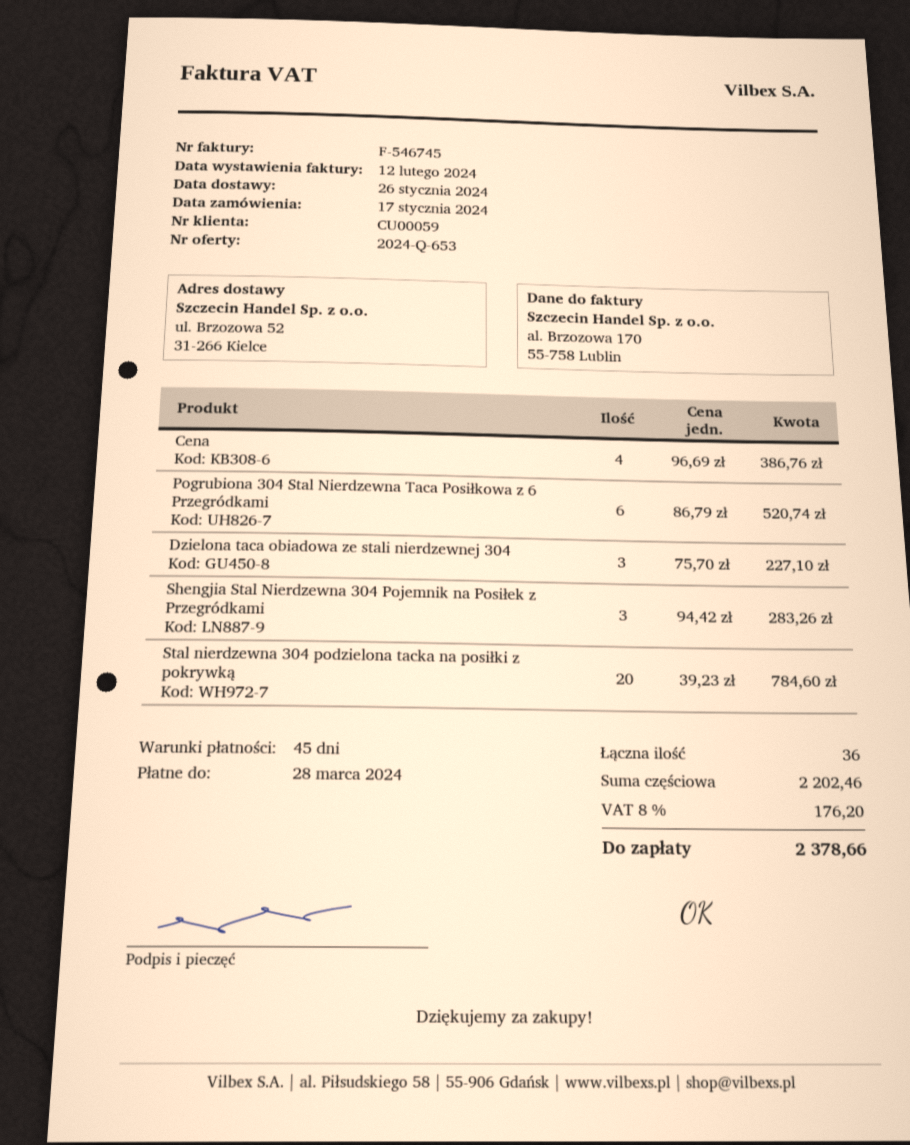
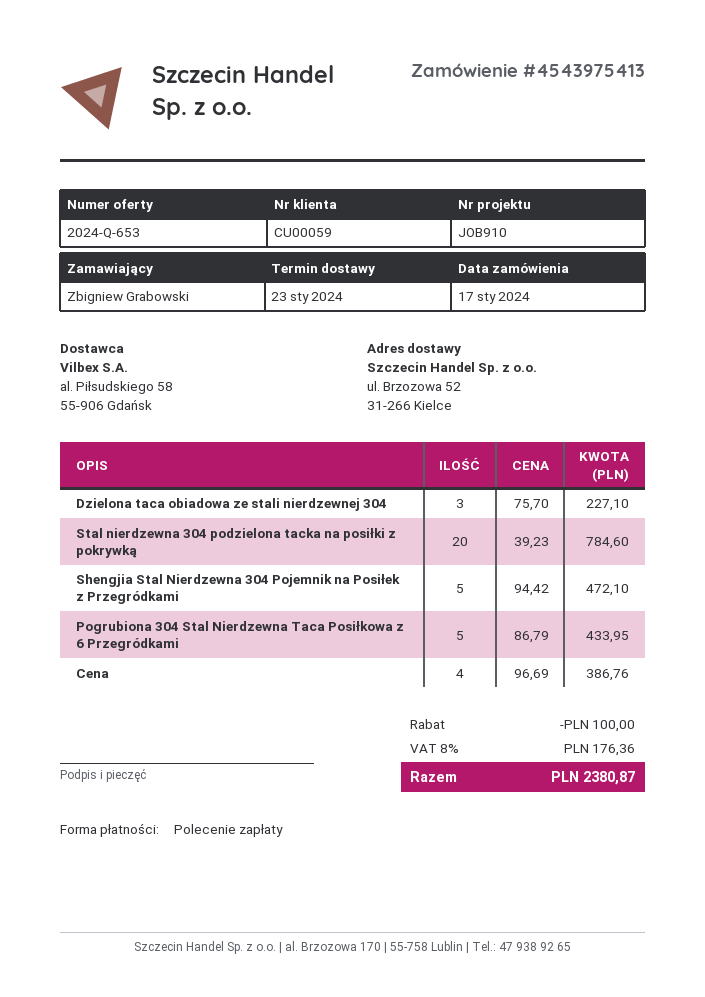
delivery date: 2024-01-26 -> 2024-01-23
Pogrubiona 304 Stal Nierdzewna Taca Posiłkowa z 6 Przegródkami: 6 x 86.79 = 520.74 -> 5 x 86.79 = 433.95
Shengjia Stal Nierdzewna 304 Pojemnik na Posiłek z Przegródkami: 3 x 94.42 = 283.26 -> 5 x 94.42 = 472.10
discount: none -> 100.00
tax: 8% = 176.20 -> 8% = 176.36
total: 2378.66 -> 2380.87

